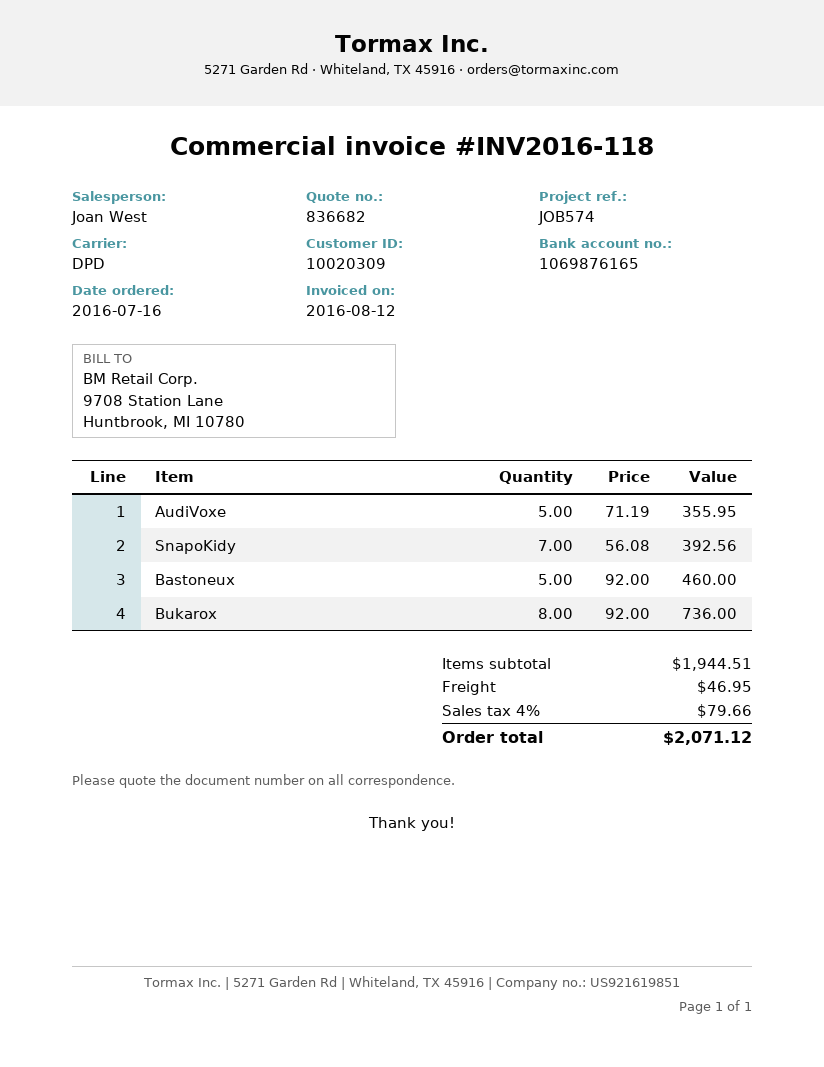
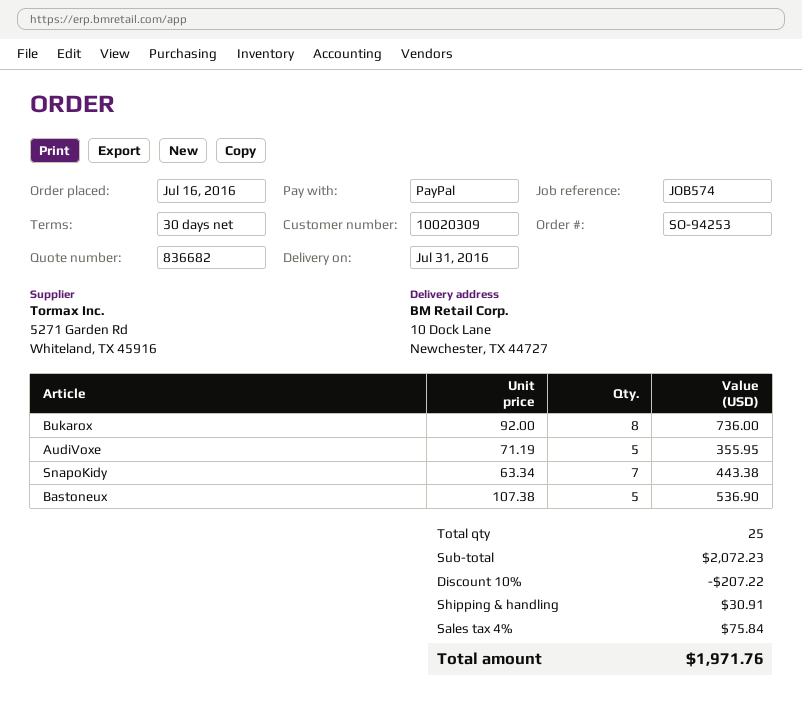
SnapoKidy: 7 x 56.08 = 392.56 -> 7 x 63.34 = 443.38
Bastoneux: 5 x 92.00 = 460.00 -> 5 x 107.38 = 536.90
subtotal: 1944.51 -> 2072.23
discount: none -> 10% = 207.22
shipping: 46.95 -> 30.91
tax: 4% = 79.66 -> 4% = 75.84
total: 2071.12 -> 1971.76

